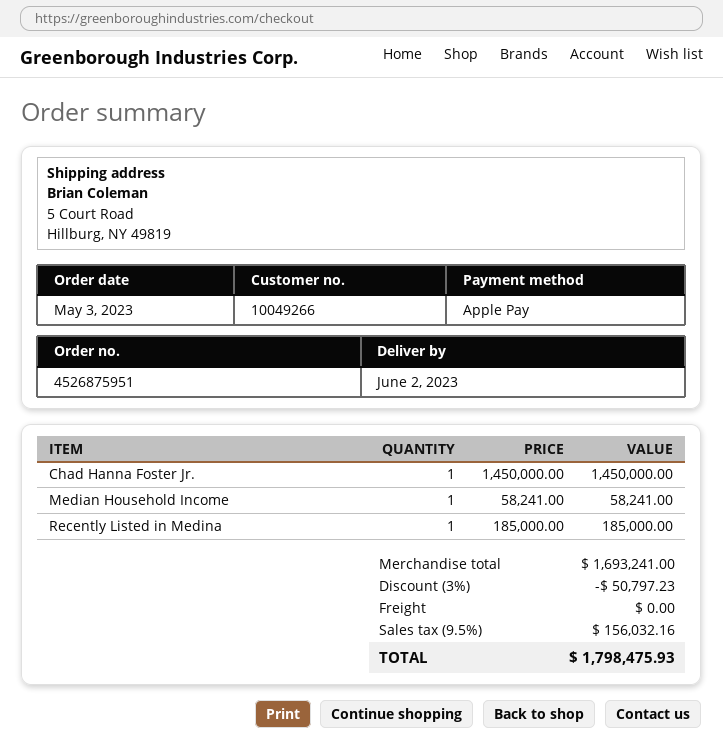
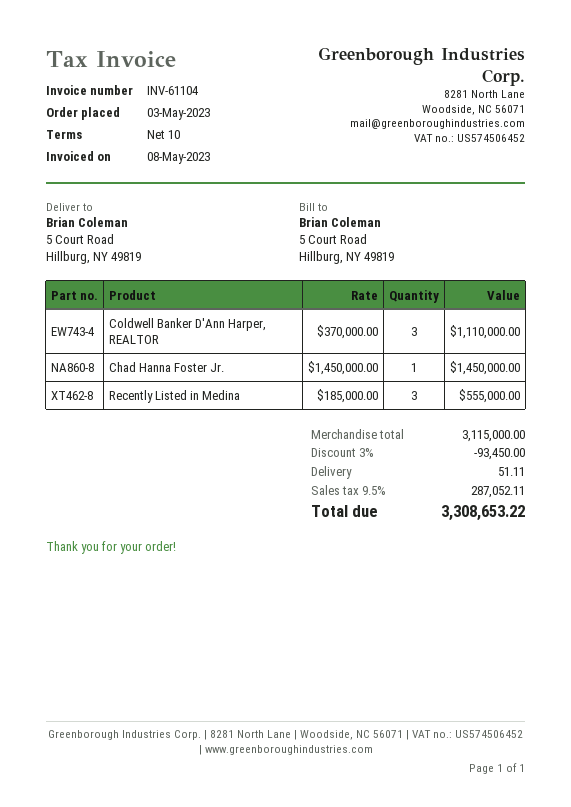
Median Household Income: 1 x 58241.00 = 58241.00 -> none
Recently Listed in Medina: 1 x 185000.00 = 185000.00 -> 3 x 185000.00 = 555000.00
Coldwell Banker D'Ann Harper, REALTOR: none -> 3 x 370000.00 = 1110000.00
subtotal: 1693241.00 -> 3115000.00
discount: 3% = 50797.23 -> 3% = 93450.00
shipping: 0.00 -> 51.11
tax: 9.5% = 156032.16 -> 9.5% = 287052.11
total: 1798475.93 -> 3308653.22

